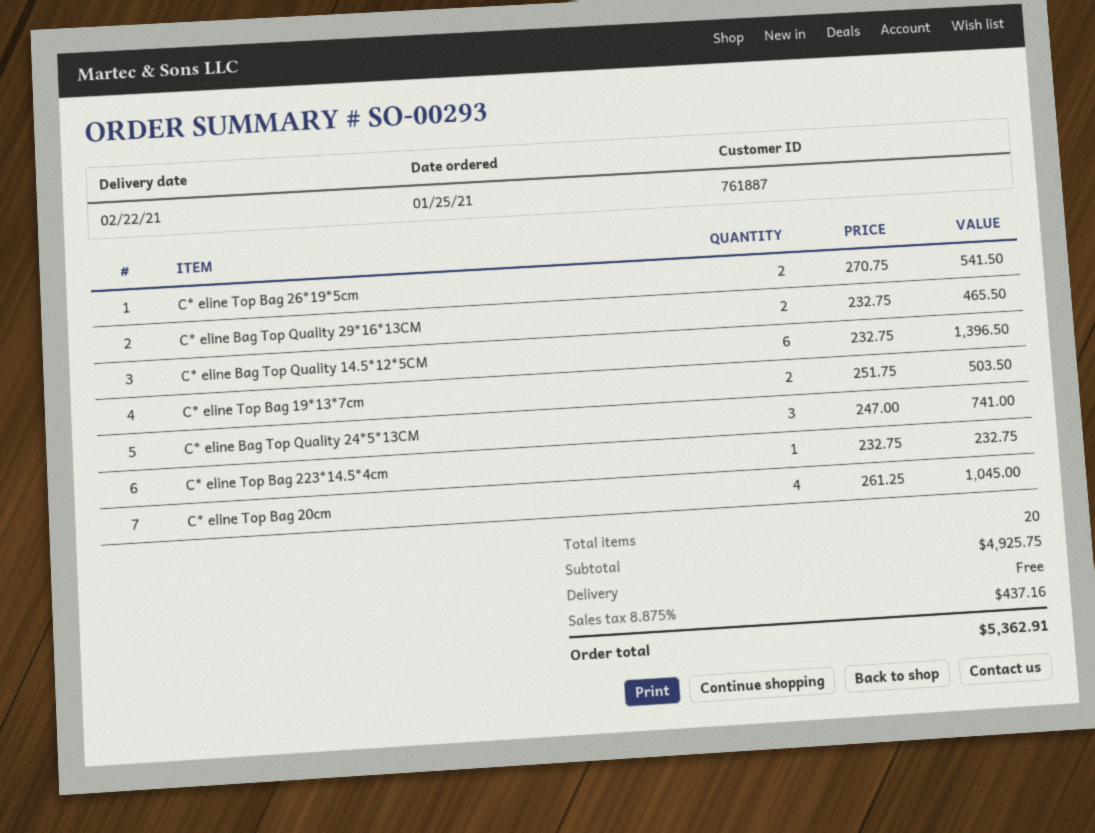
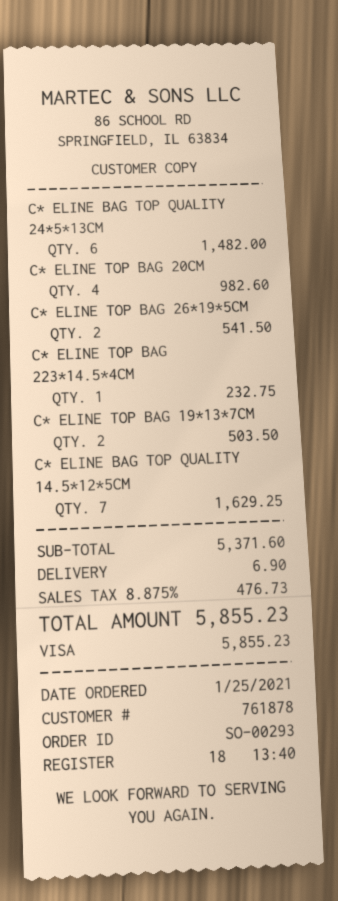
customer number: 761887 -> 761878
C* eline Bag Top Quality 29*16*13CM: 2 for 465.50 -> none
C* eline Bag Top Quality 14.5*12*5CM: 6 for 1396.50 -> 7 for 1629.25
C* eline Bag Top Quality 24*5*13CM: 3 for 741.00 -> 6 for 1482.00
C* eline Top Bag 20cm: 4 for 1045.00 -> 4 for 982.60
subtotal: 4925.75 -> 5371.60
shipping: 0.00 -> 6.90
tax: 8.875% = 437.16 -> 8.875% = 476.73
total: 5362.91 -> 5855.23

